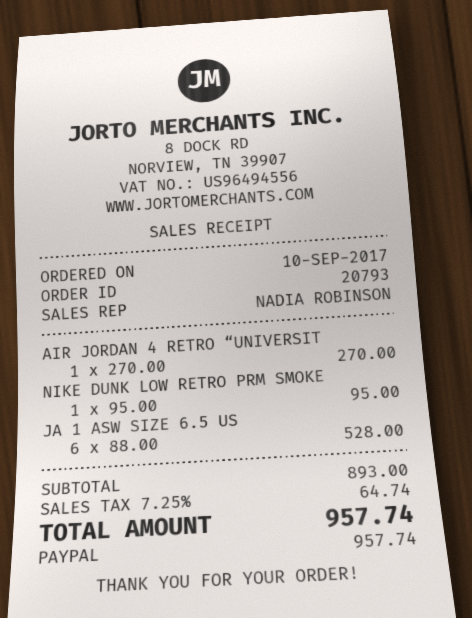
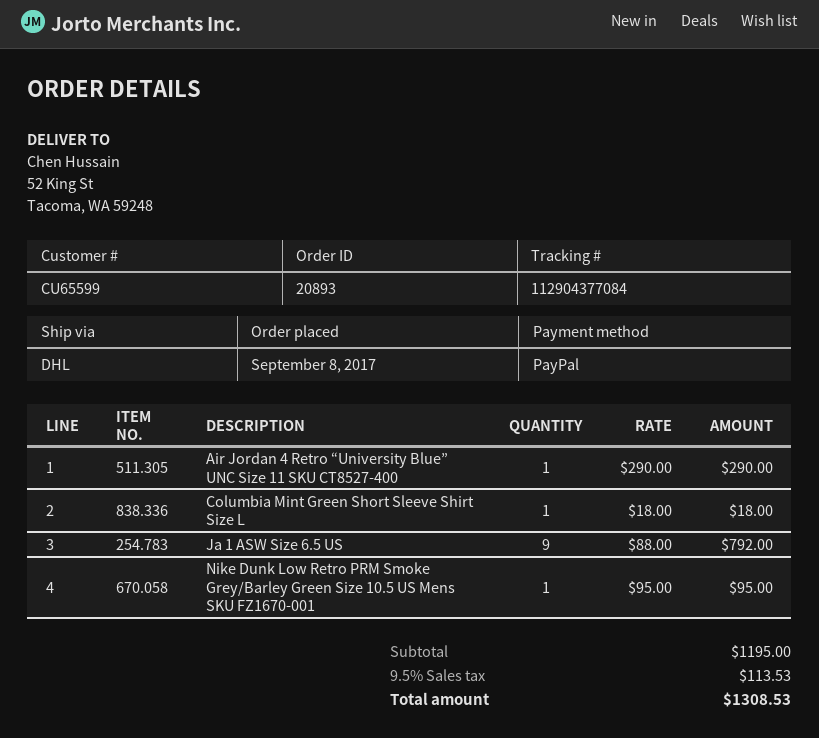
order number: 20793 -> 20893
order date: 2017-09-10 -> 2017-09-08
AIR JORDAN 4 RETRO “UNIVERSIT: 1 x 270.00 = 270.00 -> 1 x 290.00 = 290.00
JA 1 ASW SIZE 6.5 US: 6 x 88.00 = 528.00 -> 9 x 88.00 = 792.00
Columbia Mint Green Short Sleeve Shirt Size L: none -> 1 x 18.00 = 18.00
subtotal: 893.00 -> 1195.00
tax: 7.25% = 64.74 -> 9.5% = 113.53
total: 957.74 -> 1308.53

